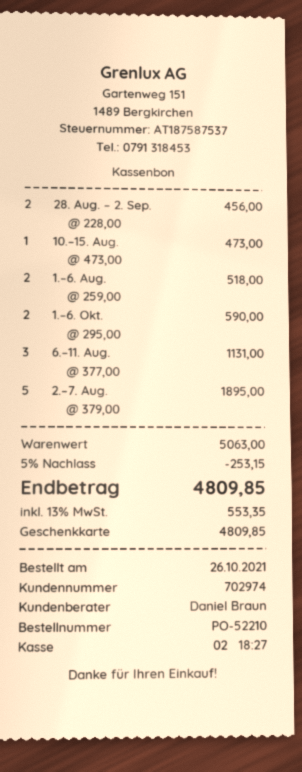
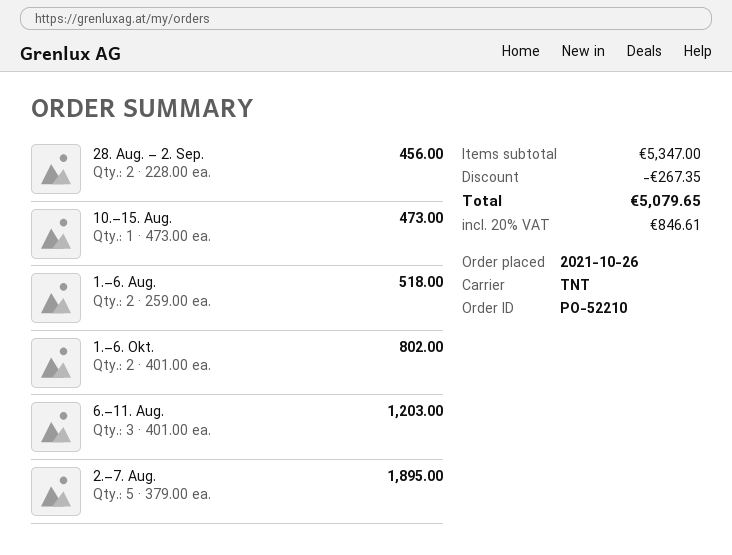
1.–6. Okt.: 2 x 295.00 = 590.00 -> 2 x 401.00 = 802.00
6.–11. Aug.: 3 x 377.00 = 1131.00 -> 3 x 401.00 = 1203.00
subtotal: 5063.00 -> 5347.00
discount: 253.15 -> 267.35
tax: 13% = 553.35 -> 20% = 846.61
total: 4809.85 -> 5079.65

